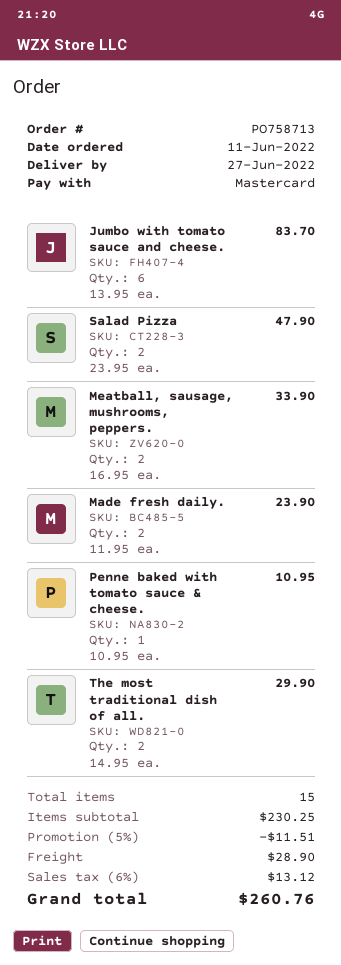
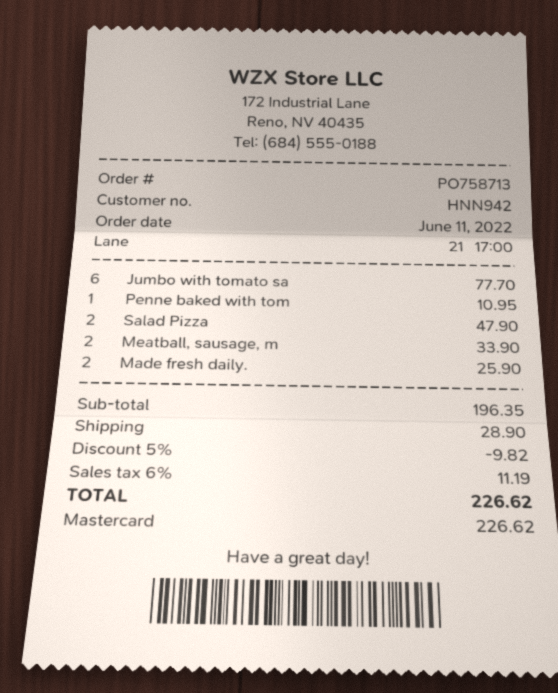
Jumbo with tomato sauce and cheese.: 6 for 83.70 -> 6 for 77.70
Made fresh daily.: 2 for 23.90 -> 2 for 25.90
The most traditional dish of all.: 2 for 29.90 -> none
subtotal: 230.25 -> 196.35
discount: 5% = 11.51 -> 5% = 9.82
tax: 6% = 13.12 -> 6% = 11.19
total: 260.76 -> 226.62

